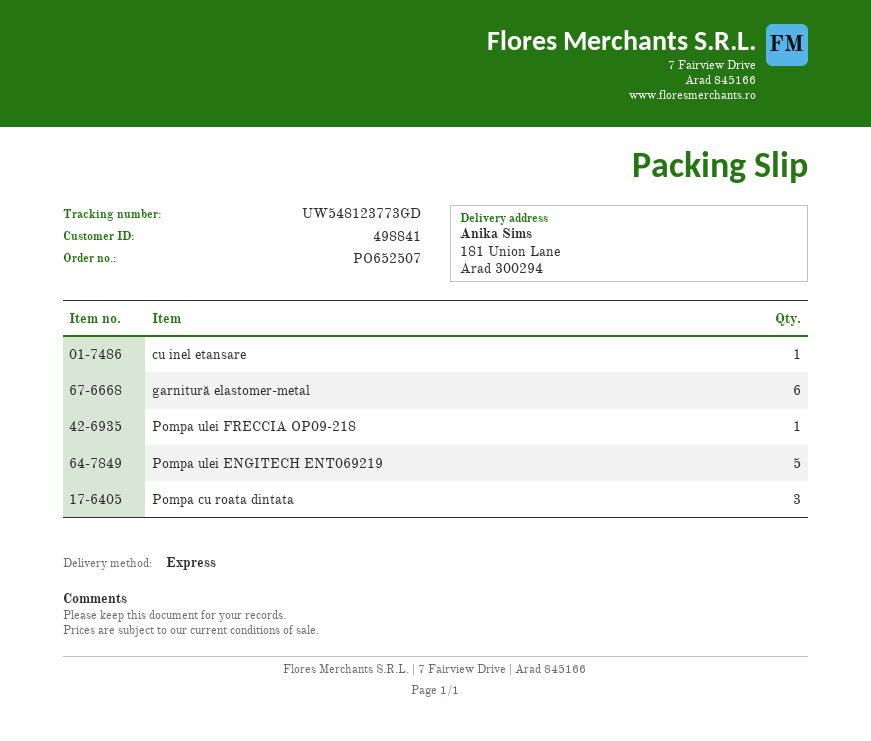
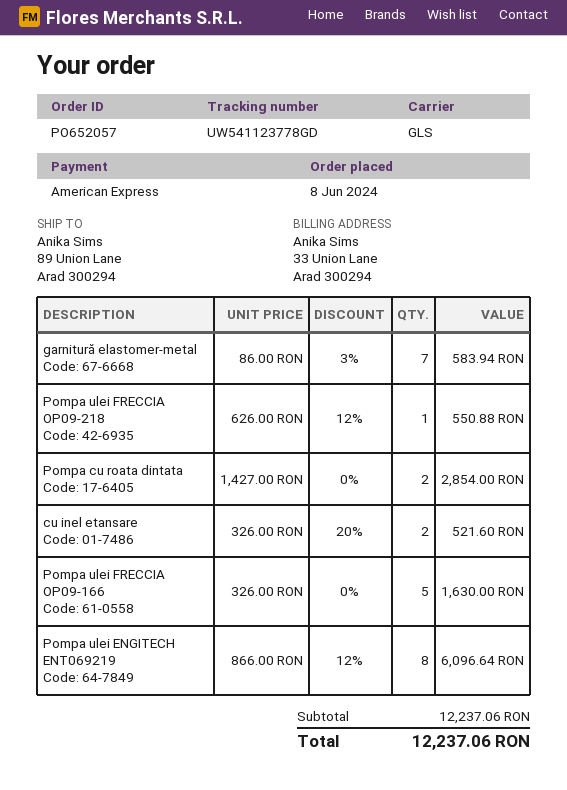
order number: PO652507 -> PO652057
shipping method: express -> GLS
tracking number: UW548123773GD -> UW541123778GD
ship to: 181 Union Lane, Arad 300294 -> 89 Union Lane, Arad 300294
cu inel etansare: 1 -> 2
garnitură elastomer-metal: 6 -> 7
Pompa ulei ENGITECH ENT069219: 5 -> 8
Pompa cu roata dintata: 3 -> 2
Pompa ulei FRECCIA OP09-166: none -> 5

